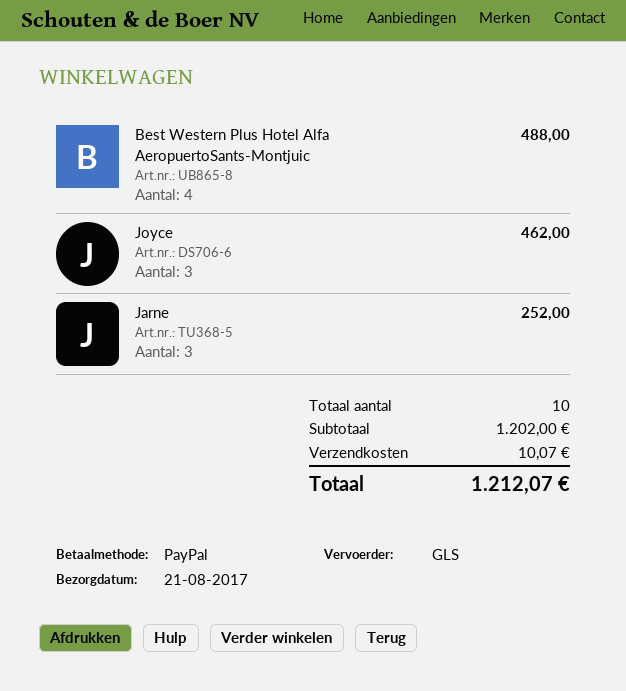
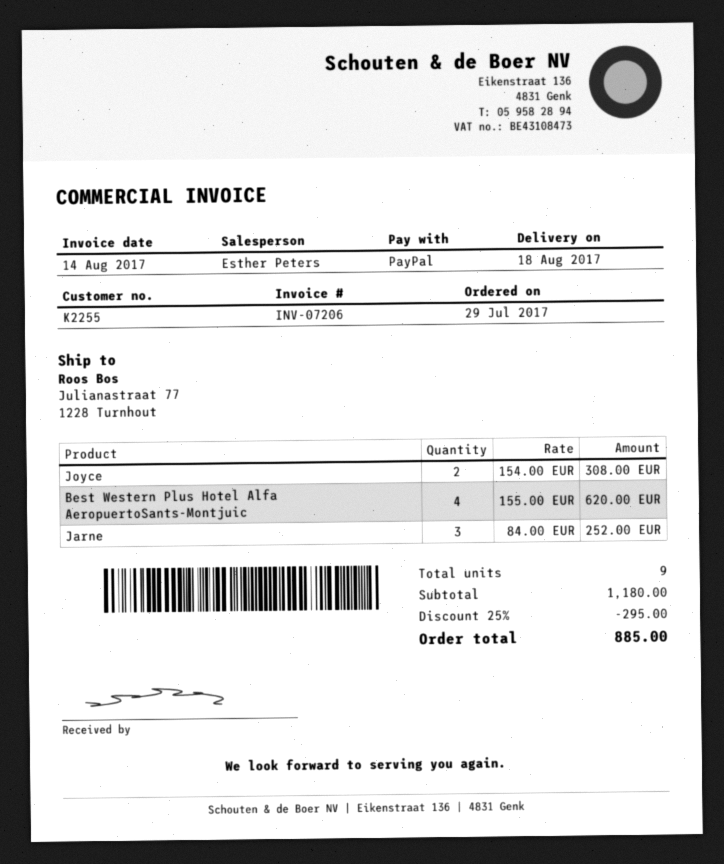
delivery date: 2017-08-21 -> 2017-08-18
Best Western Plus Hotel Alfa AeropuertoSants-Montjuic: 4 for 488.00 -> 4 for 620.00
Joyce: 3 for 462.00 -> 2 for 308.00
total quantity: 10 -> 9
subtotal: 1202.00 -> 1180.00
discount: none -> 25% = 295.00
shipping: 10.07 -> none
total: 1212.07 -> 885.00

